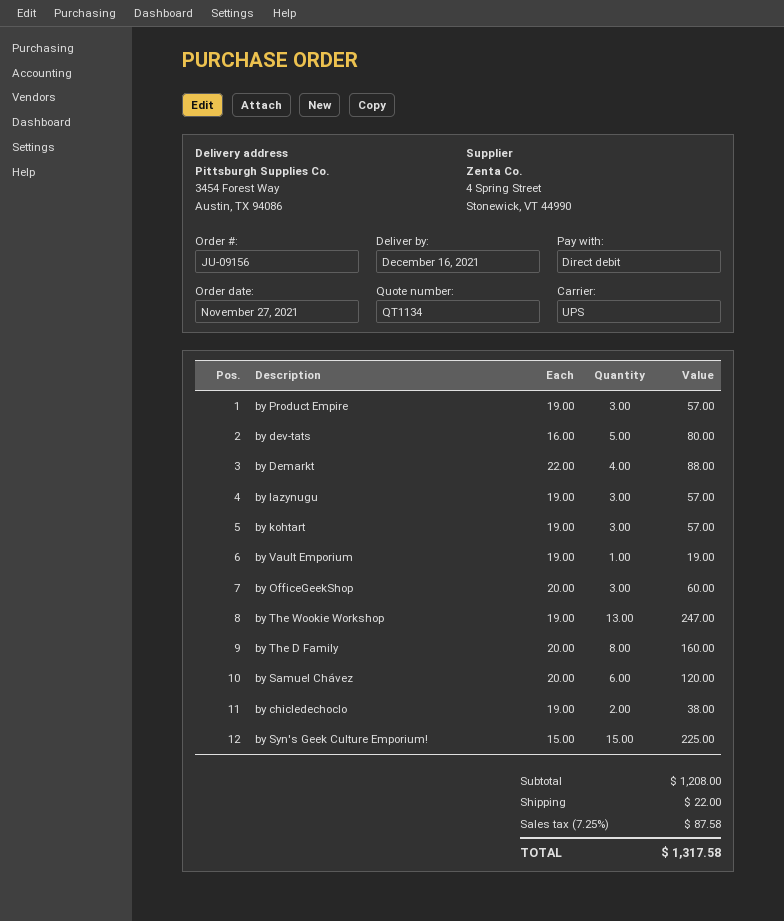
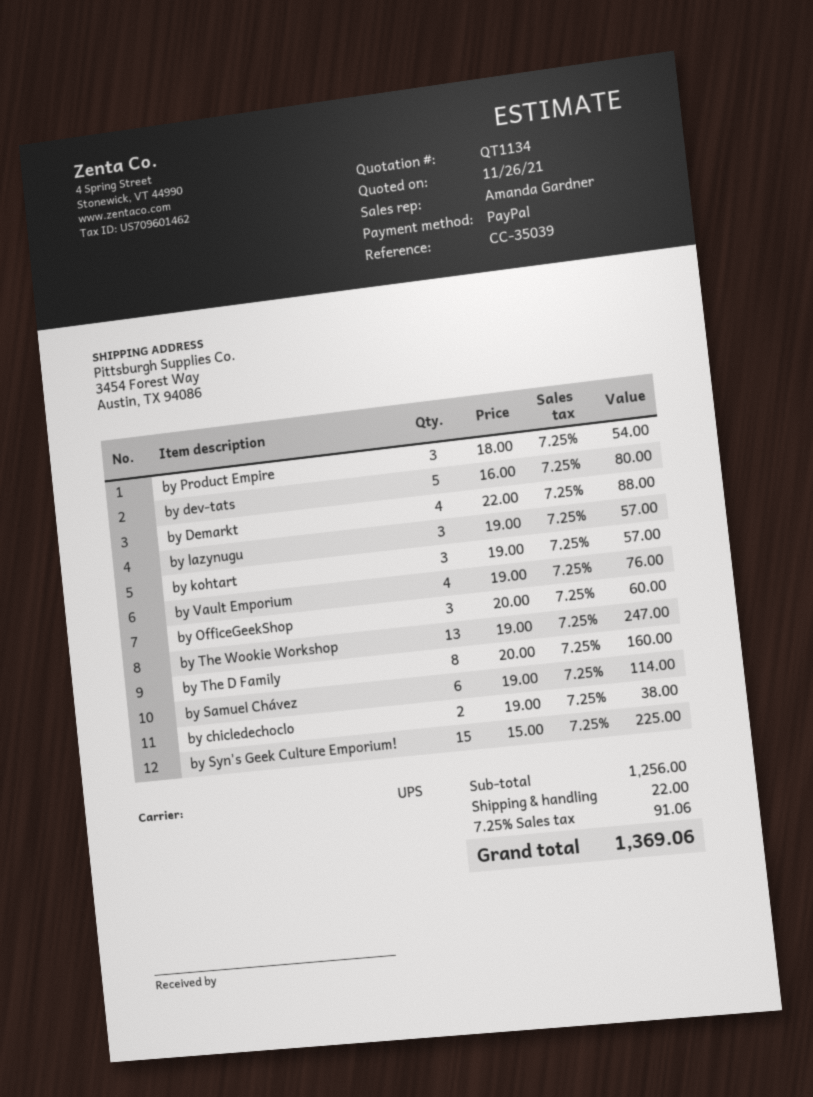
payment method: direct debit -> PayPal
by Product Empire: 3 x 19.00 = 57.00 -> 3 x 18.00 = 54.00
by Vault Emporium: 1 x 19.00 = 19.00 -> 4 x 19.00 = 76.00
by Samuel Chávez: 6 x 20.00 = 120.00 -> 6 x 19.00 = 114.00
subtotal: 1208.00 -> 1256.00
tax: 7.25% = 87.58 -> 7.25% = 91.06
total: 1317.58 -> 1369.06

